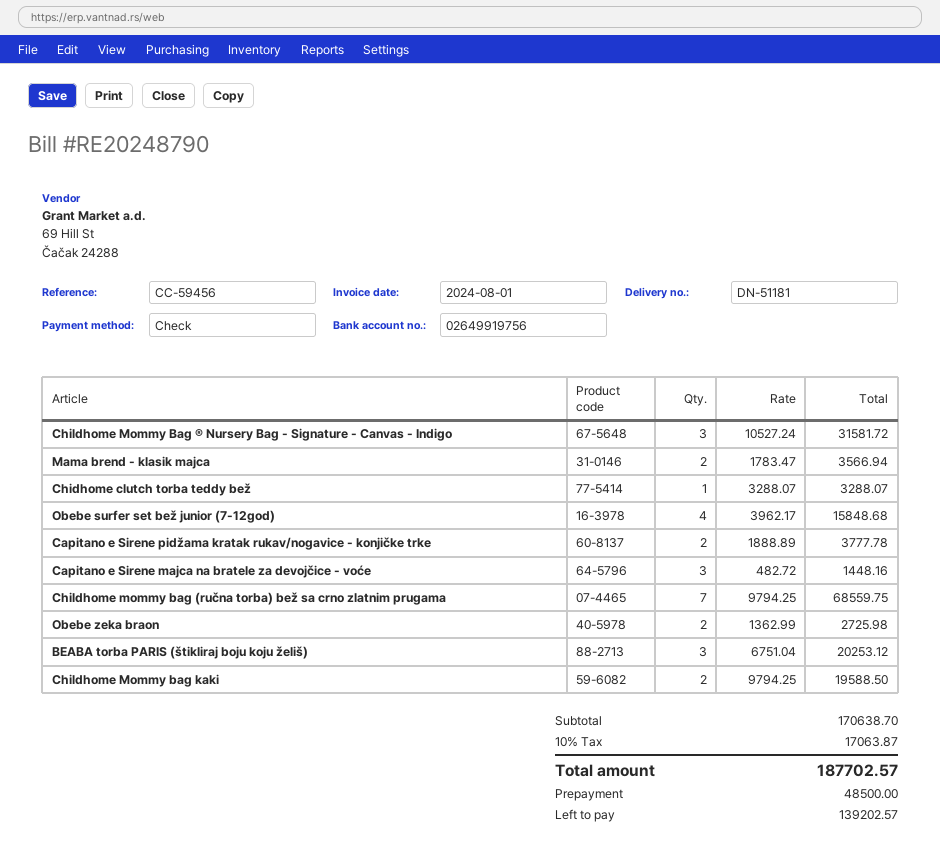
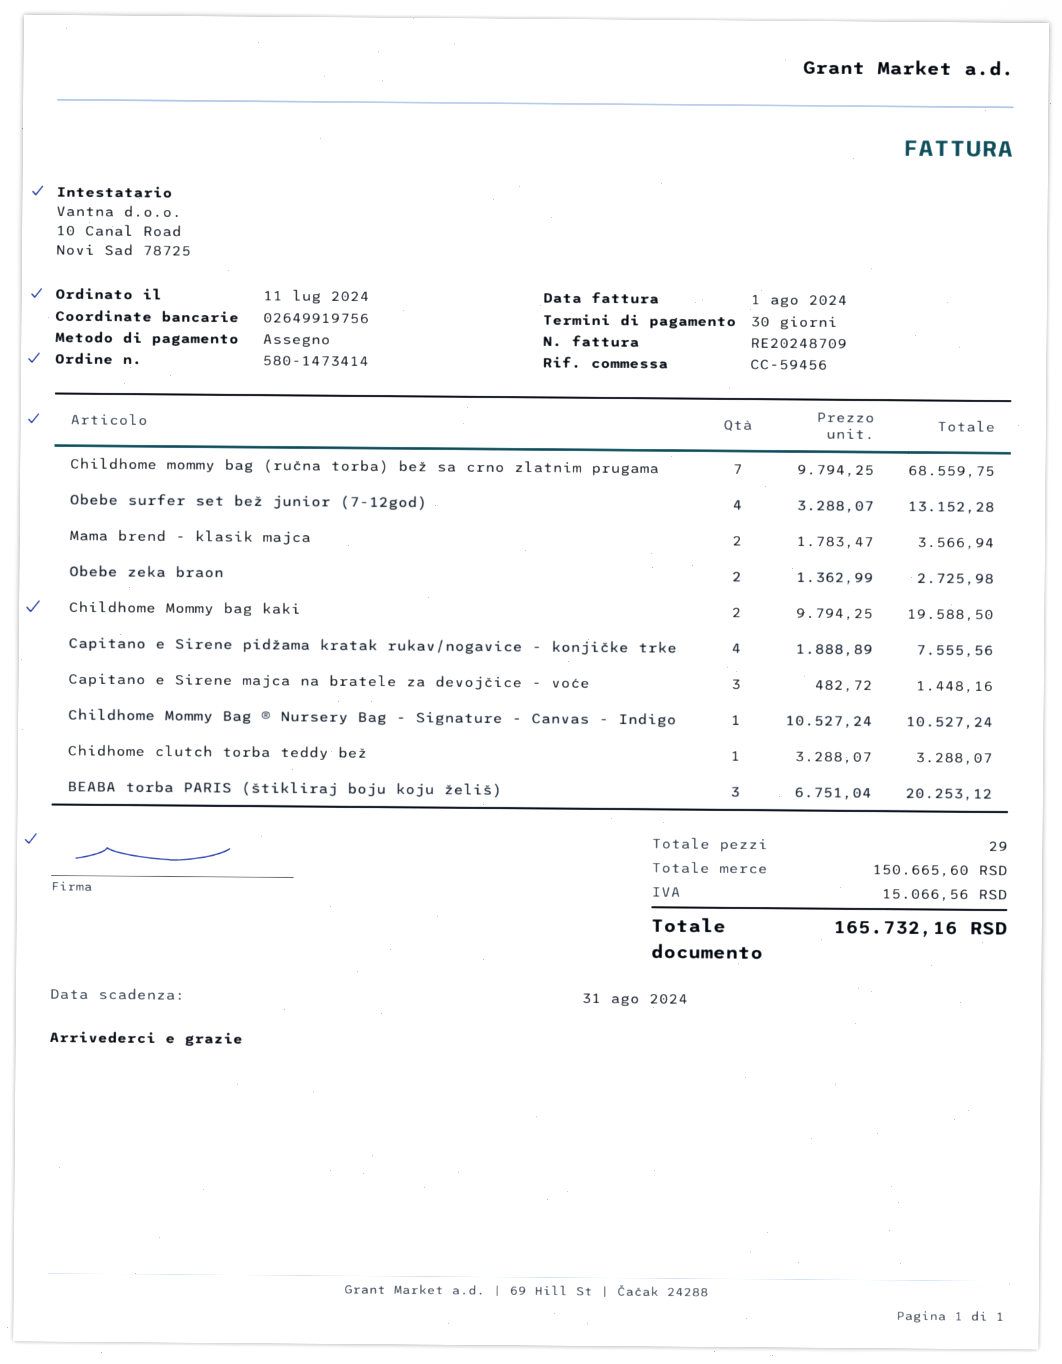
invoice number: RE20248790 -> RE20248709
Childhome Mommy Bag ® Nursery Bag - Signature - Canvas - Indigo: 3 x 10527.24 = 31581.72 -> 1 x 10527.24 = 10527.24
Obebe surfer set bež junior (7-12god): 4 x 3962.17 = 15848.68 -> 4 x 3288.07 = 13152.28
Capitano e Sirene pidžama kratak rukav/nogavice - konjičke trke: 2 x 1888.89 = 3777.78 -> 4 x 1888.89 = 7555.56
subtotal: 170638.70 -> 150665.60
tax: 17063.87 -> 15066.56
total: 187702.57 -> 165732.16

